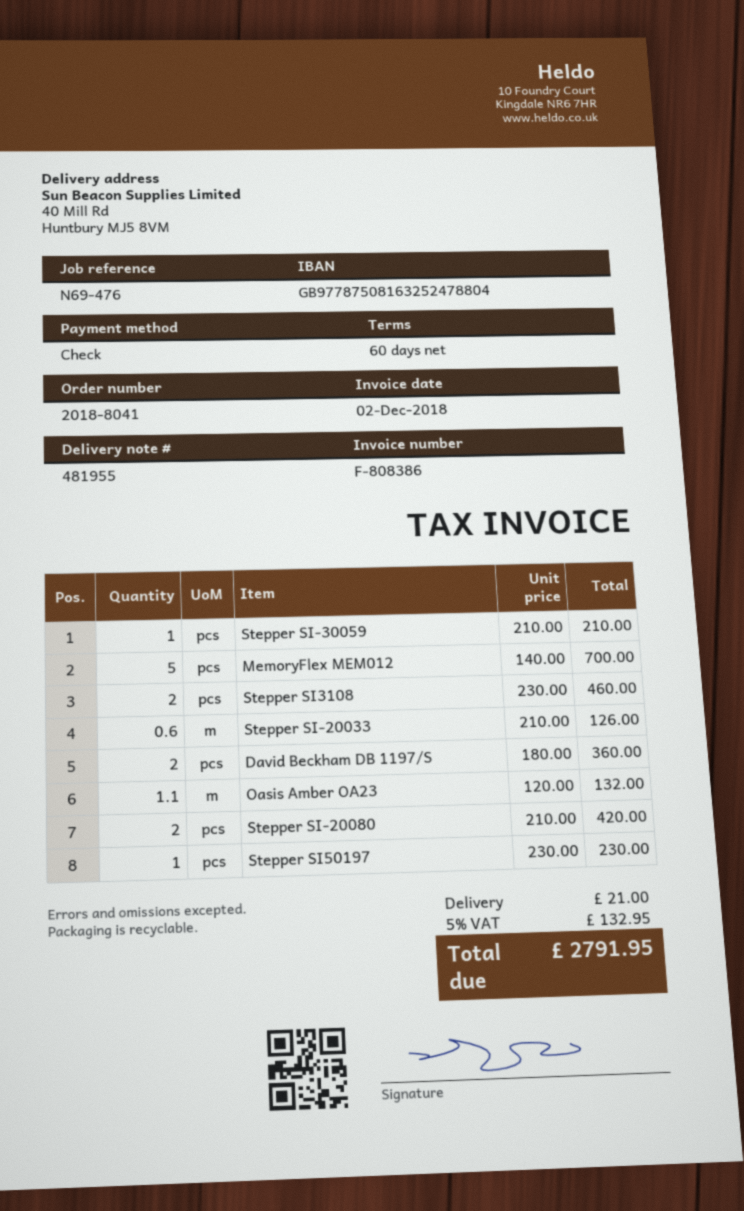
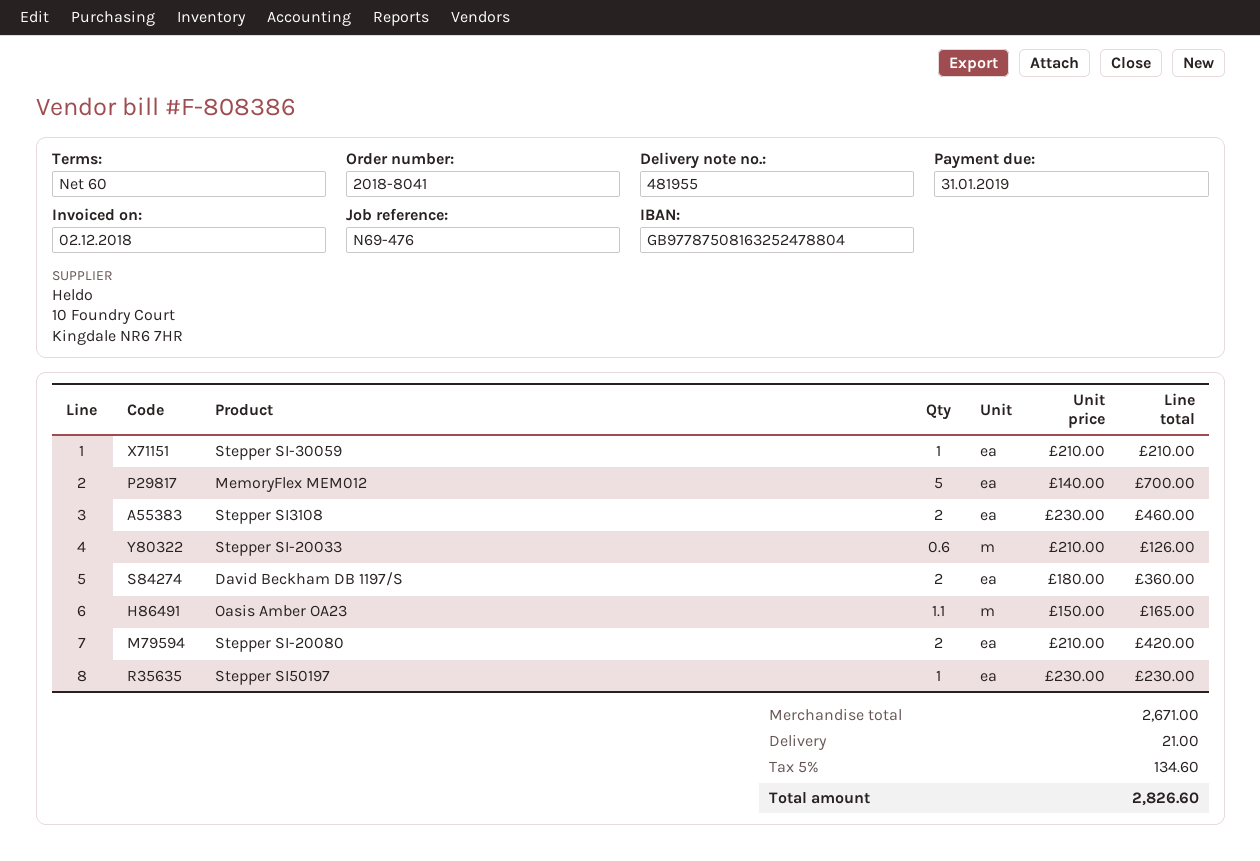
Oasis Amber OA23: 1.1 x 120.00 = 132.00 -> 1.1 x 150.00 = 165.00
tax: 5% = 132.95 -> 5% = 134.60
total: 2791.95 -> 2826.60

